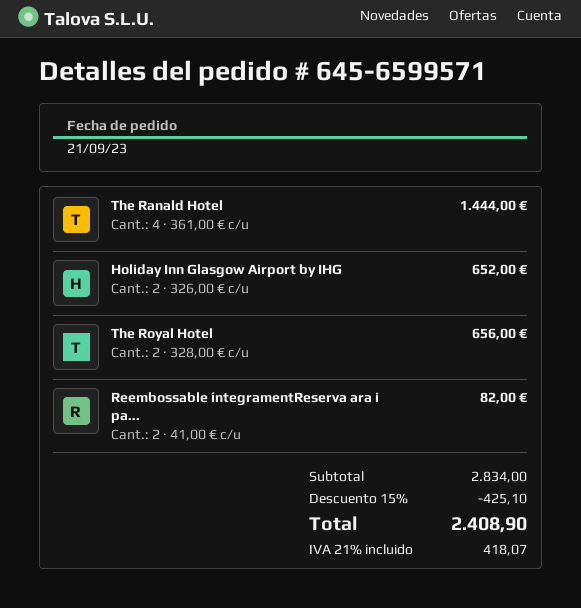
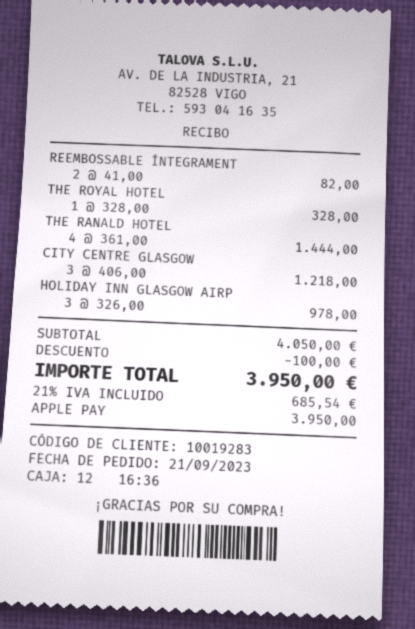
Holiday Inn Glasgow Airport by IHG: 2 x 326.00 = 652.00 -> 3 x 326.00 = 978.00
The Royal Hotel: 2 x 328.00 = 656.00 -> 1 x 328.00 = 328.00
CITY CENTRE GLASGOW: none -> 3 x 406.00 = 1218.00
subtotal: 2834.00 -> 4050.00
discount: 425.10 -> 100.00
tax: 21% = 418.07 -> 21% = 685.54
total: 2408.90 -> 3950.00

